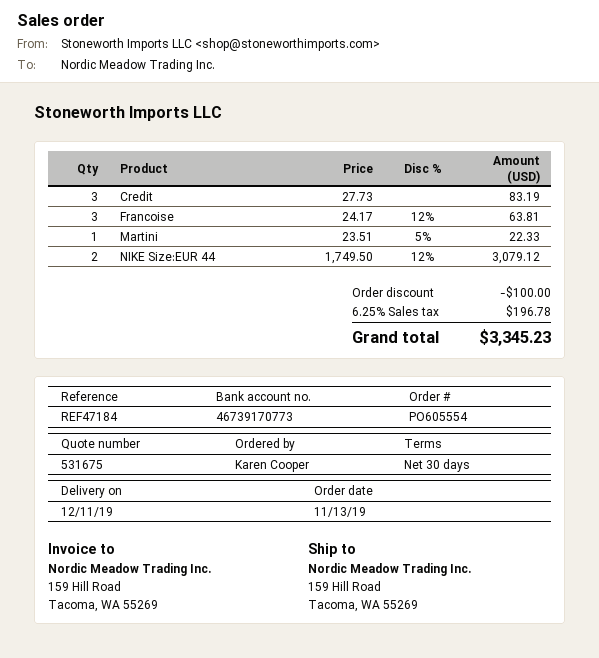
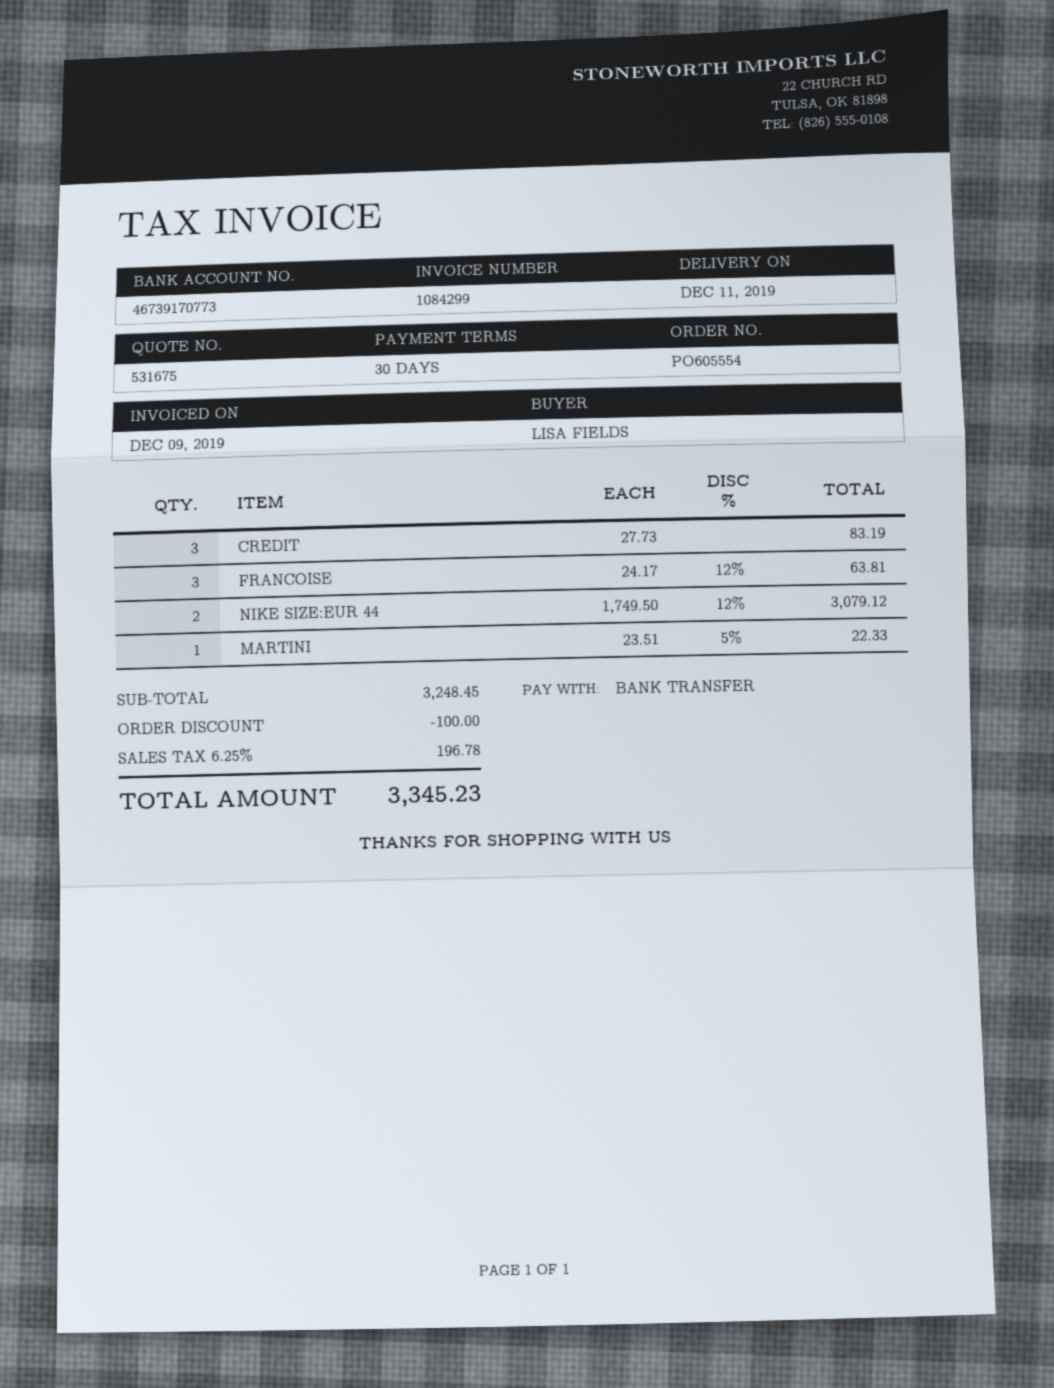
ordered by: Karen Cooper -> LISA FIELDS

